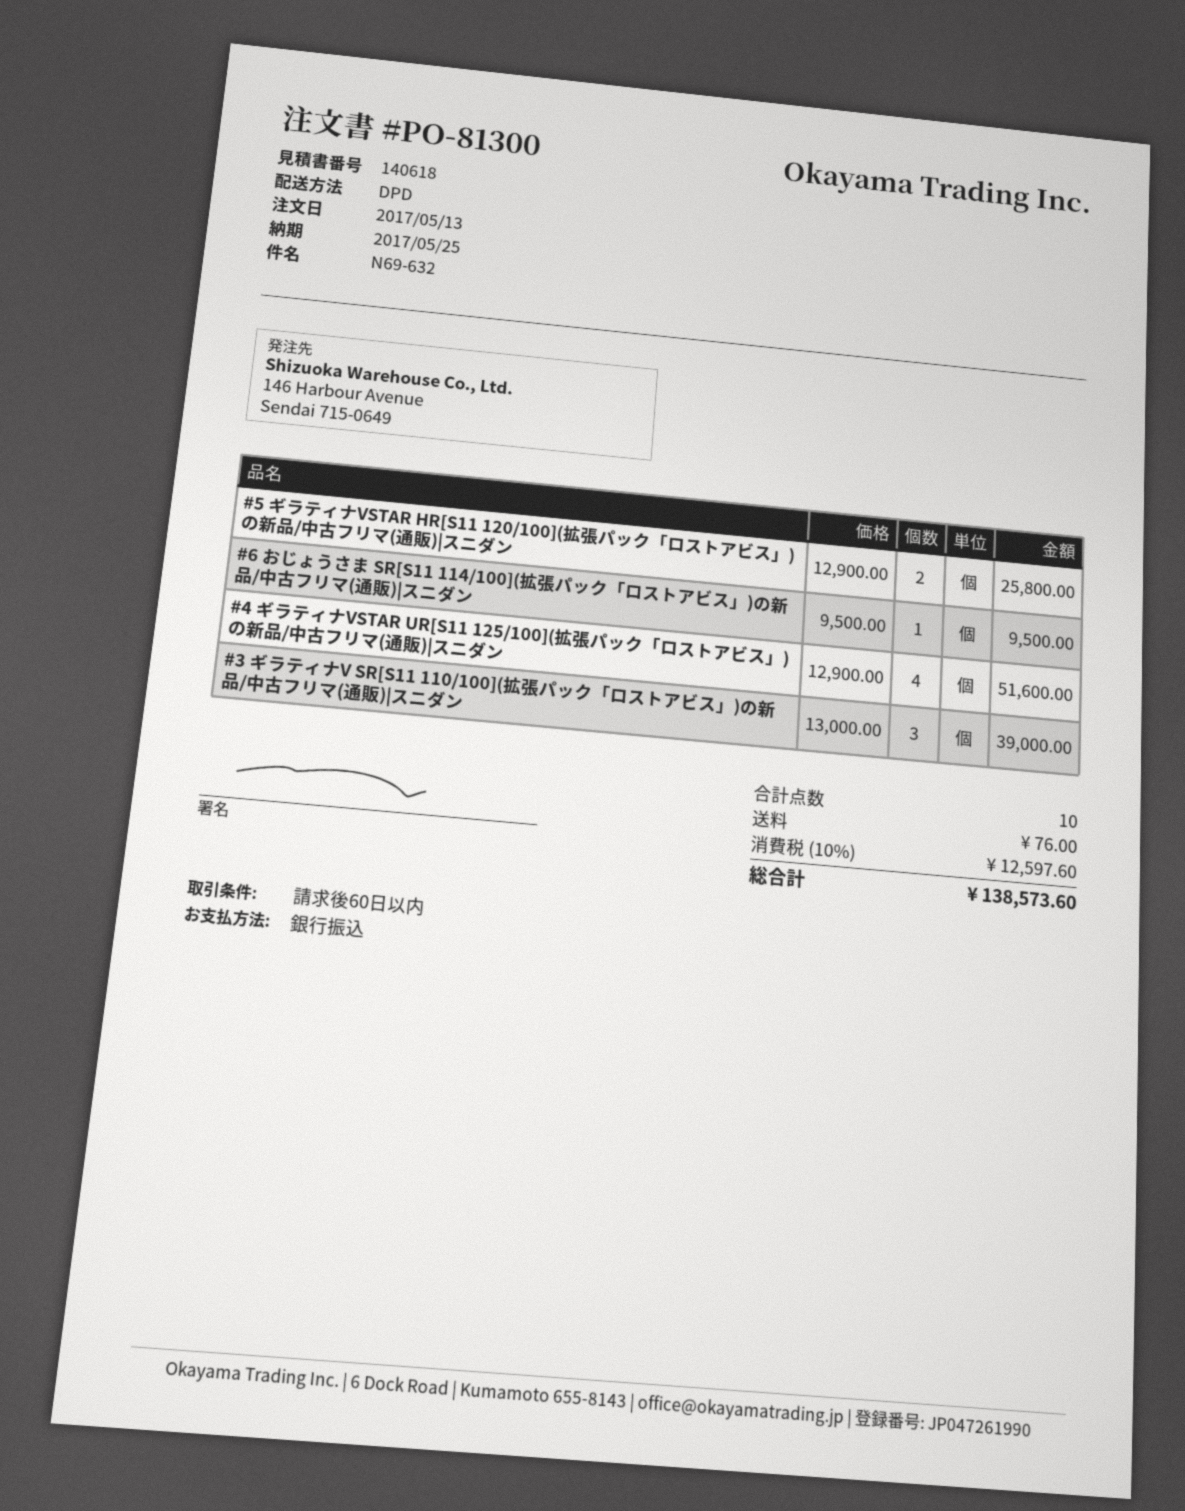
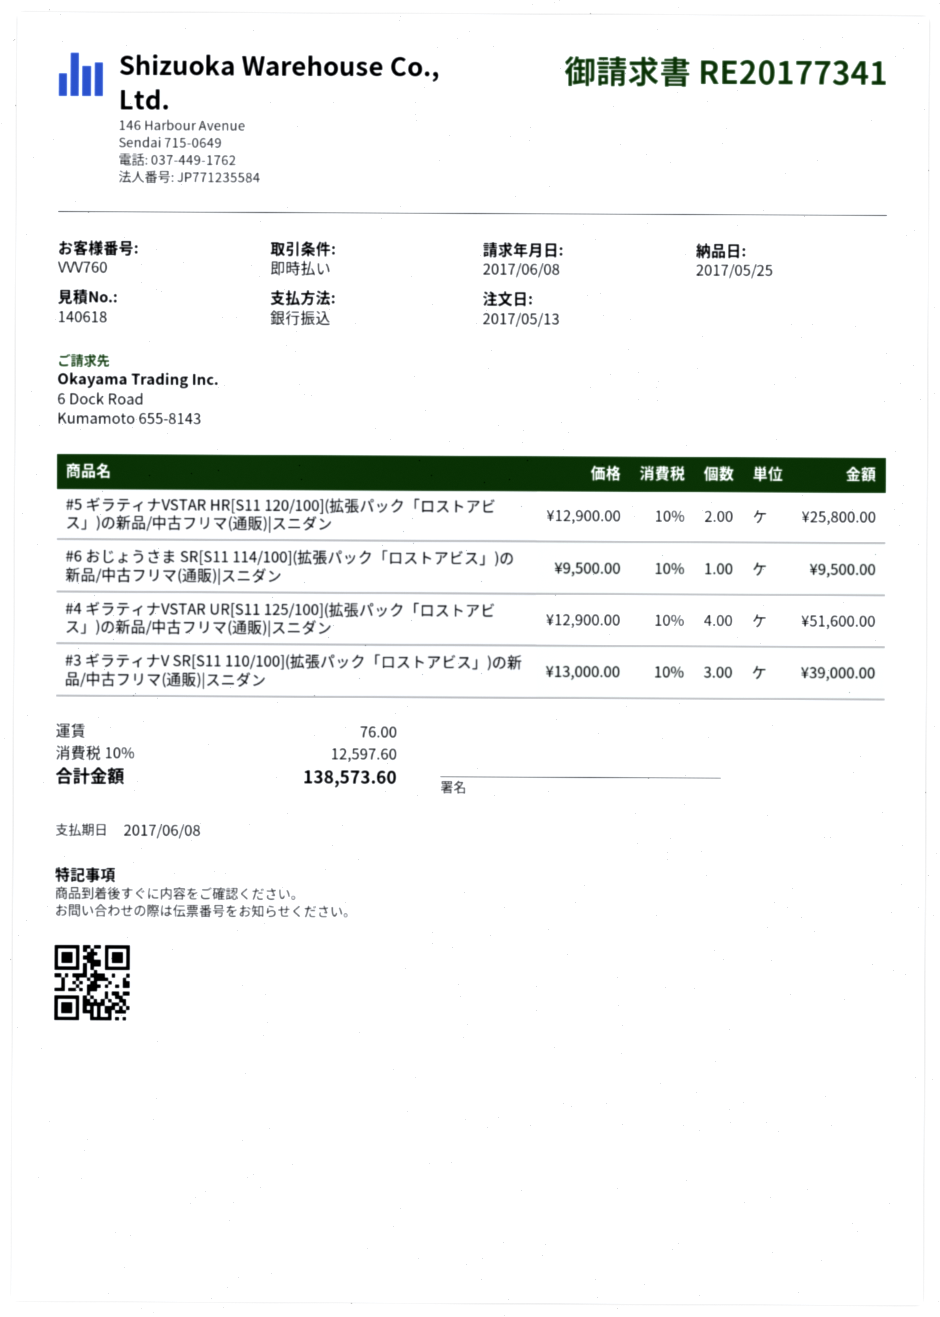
payment terms: 60 days -> on receipt

